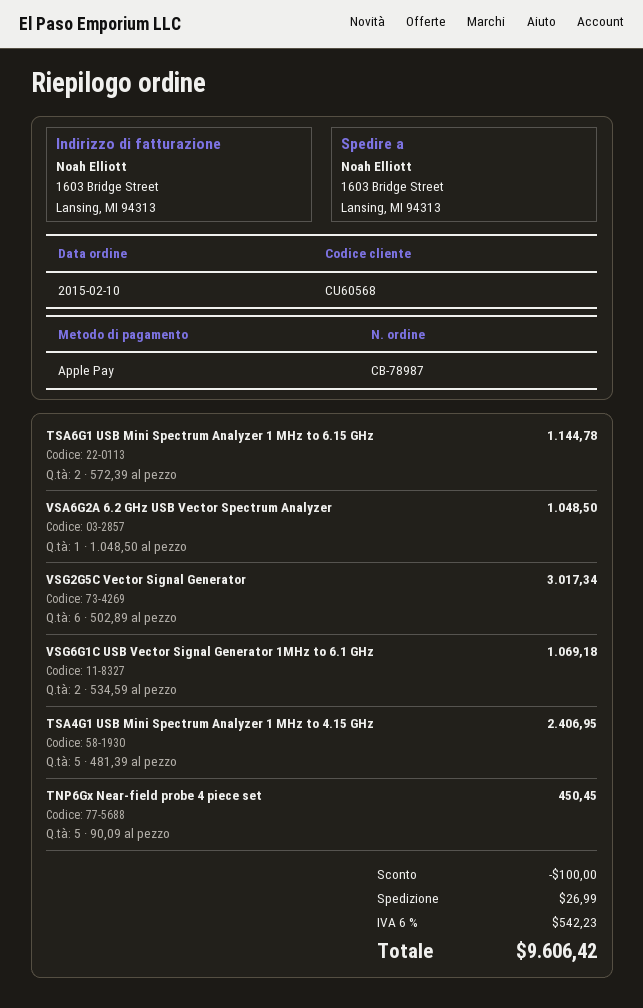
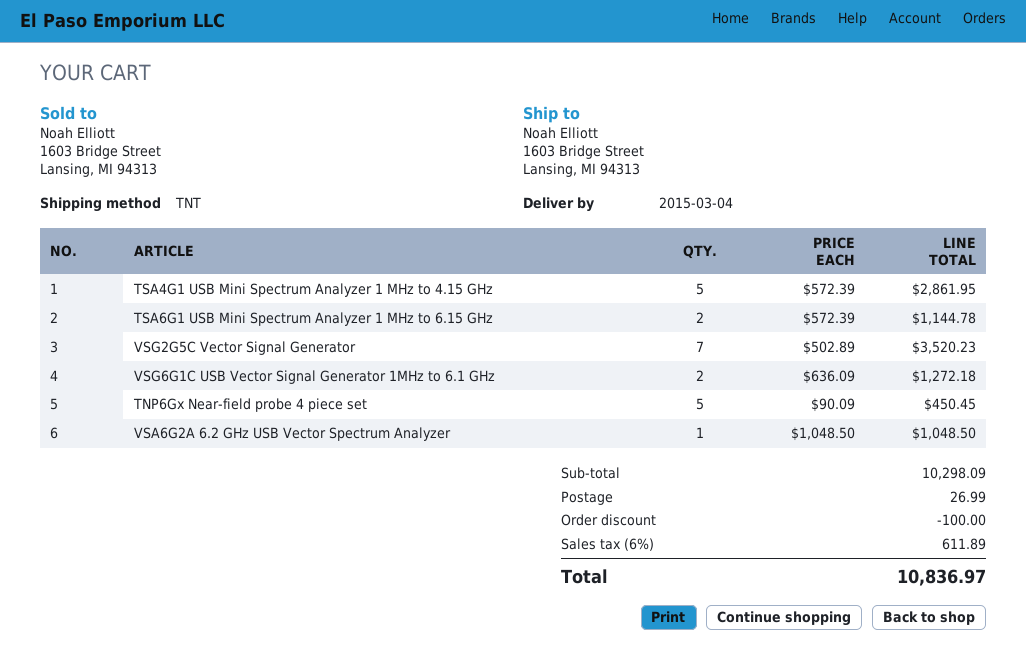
VSG2G5C Vector Signal Generator: 6 x 502.89 = 3017.34 -> 7 x 502.89 = 3520.23
VSG6G1C USB Vector Signal Generator 1MHz to 6.1 GHz: 2 x 534.59 = 1069.18 -> 2 x 636.09 = 1272.18
TSA4G1 USB Mini Spectrum Analyzer 1 MHz to 4.15 GHz: 5 x 481.39 = 2406.95 -> 5 x 572.39 = 2861.95
tax: 6% = 542.23 -> 6% = 611.89
total: 9606.42 -> 10836.97

